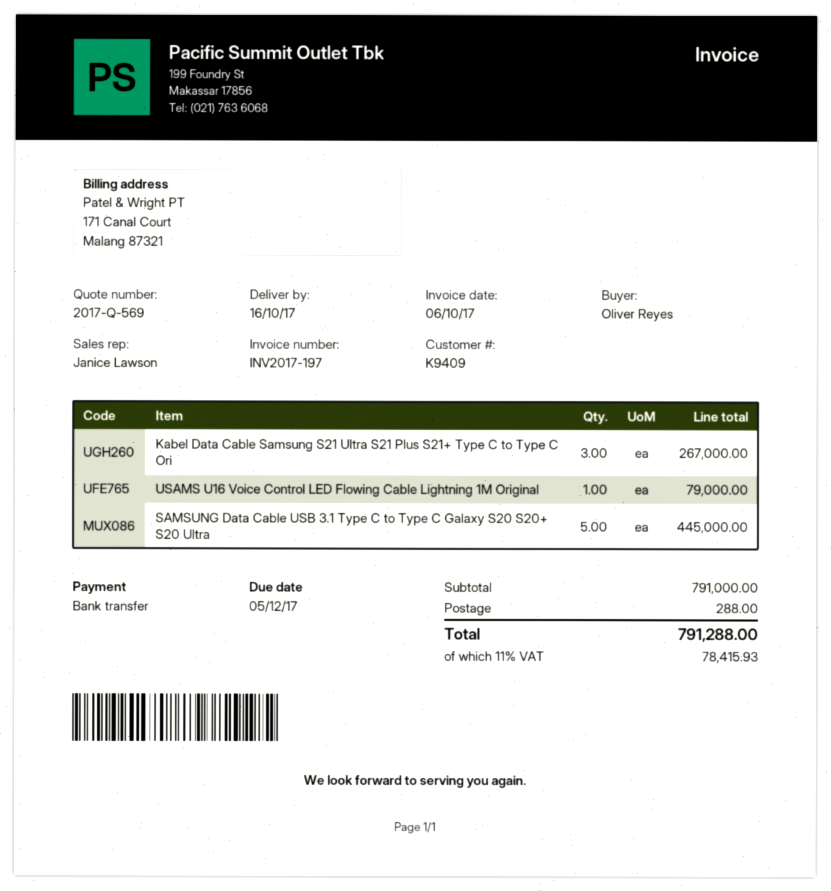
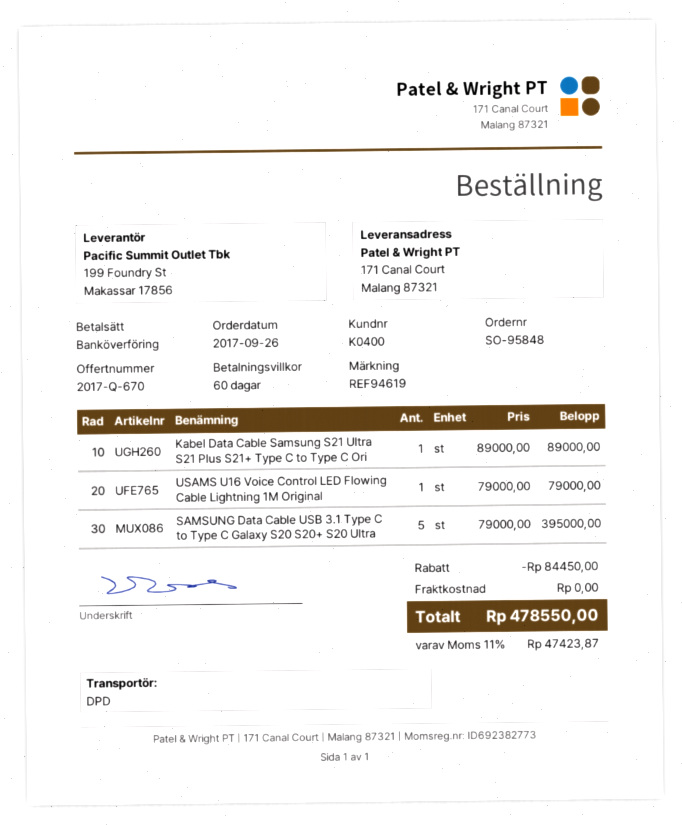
quote number: 2017-Q-569 -> 2017-Q-670
customer number: K9409 -> K0400
Kabel Data Cable Samsung S21 Ultra S21 Plus S21+ Type C to Type C Ori: 3 for 267000.00 -> 1 for 89000.00
SAMSUNG Data Cable USB 3.1 Type C to Type C Galaxy S20 S20+ S20 Ultra: 5 for 445000.00 -> 5 for 395000.00
discount: none -> 84450.00
shipping: 288.00 -> 0.00
tax: 11% = 78415.93 -> 11% = 47423.87
total: 791288.00 -> 478550.00

